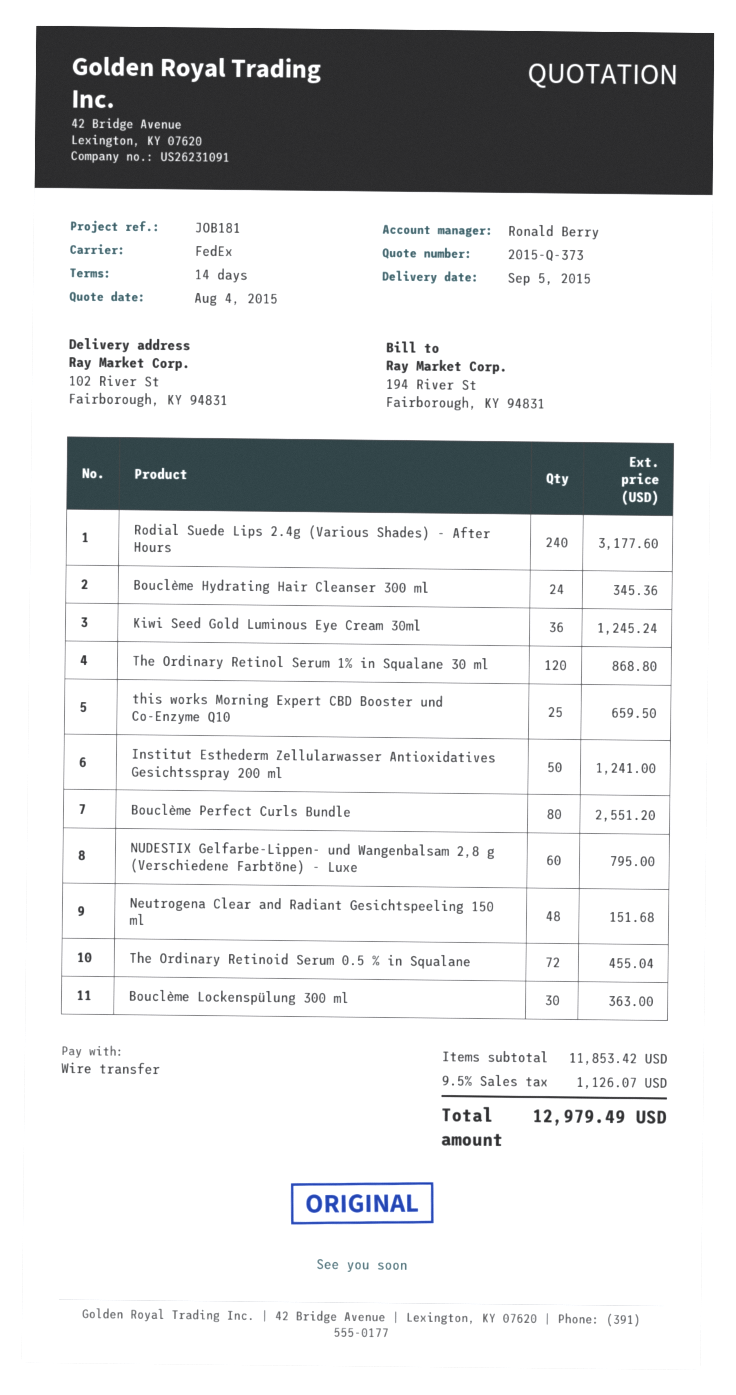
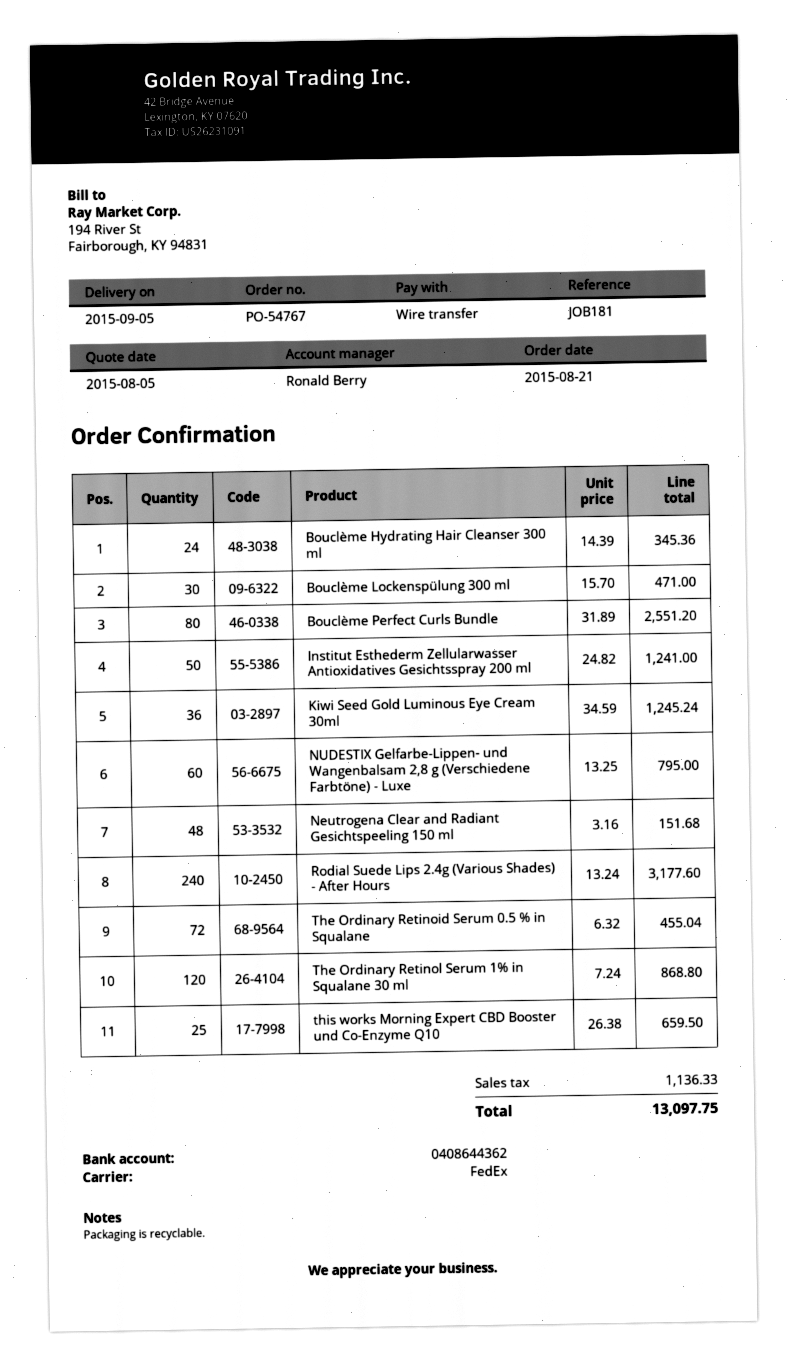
quote date: 2015-08-04 -> 2015-08-05
Bouclème Lockenspülung 300 ml: 30 for 363.00 -> 30 for 471.00
tax: 1126.07 -> 1136.33
total: 12979.49 -> 13097.75

